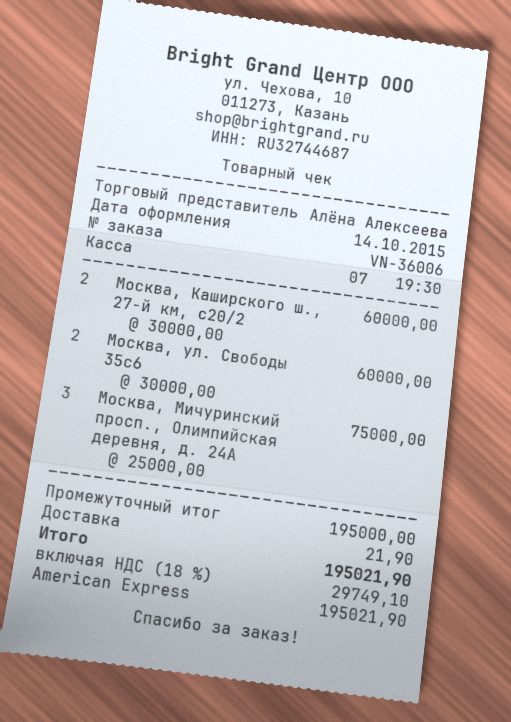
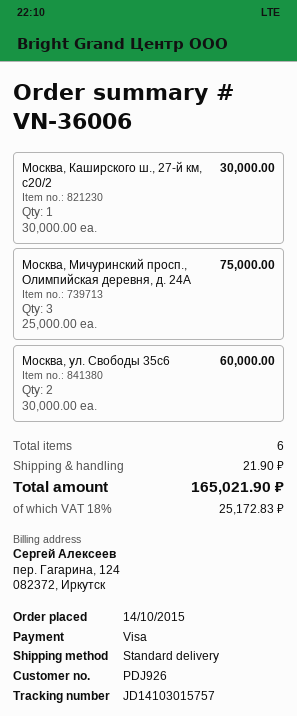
payment method: American Express -> Visa
Москва, Каширского ш., 27-й км, с20/2: 2 x 30000.00 = 60000.00 -> 1 x 30000.00 = 30000.00
tax: 18% = 29749.10 -> 18% = 25172.83
total: 195021.90 -> 165021.90

